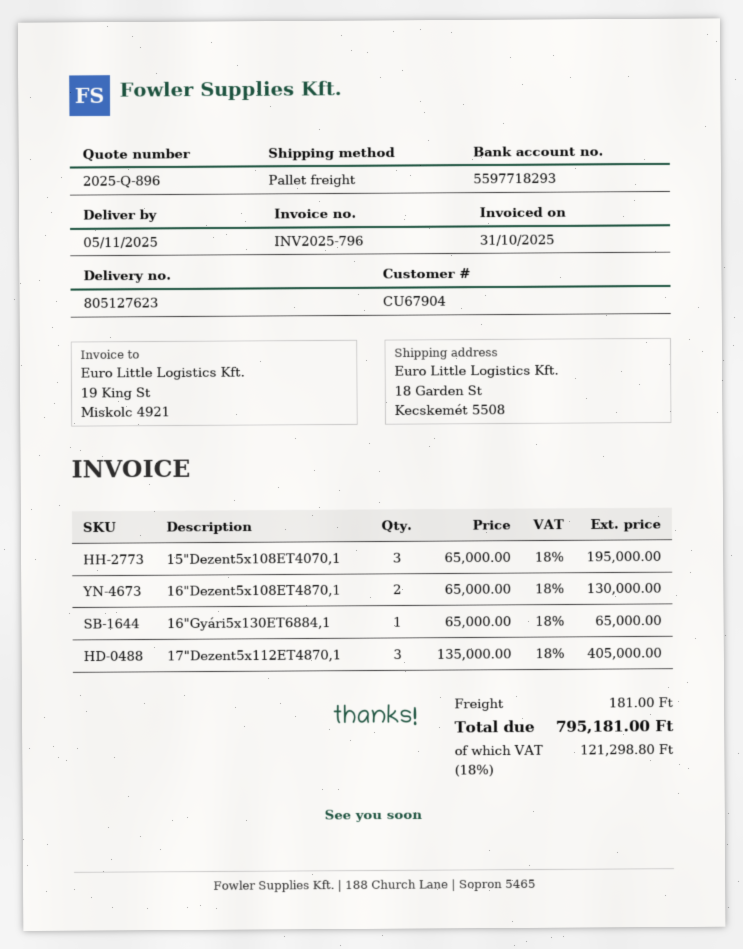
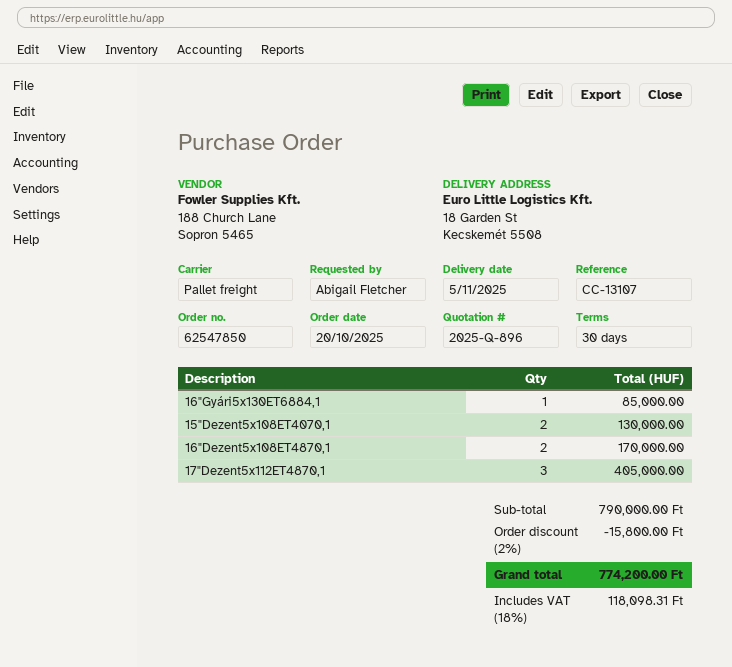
15"Dezent5x108ET4070,1: 3 for 195000.00 -> 2 for 130000.00
16"Dezent5x108ET4870,1: 2 for 130000.00 -> 2 for 170000.00
16"Gyári5x130ET6884,1: 1 for 65000.00 -> 1 for 85000.00
discount: none -> 2% = 15800.00
shipping: 181.00 -> none
tax: 18% = 121298.80 -> 18% = 118098.31
total: 795181.00 -> 774200.00

